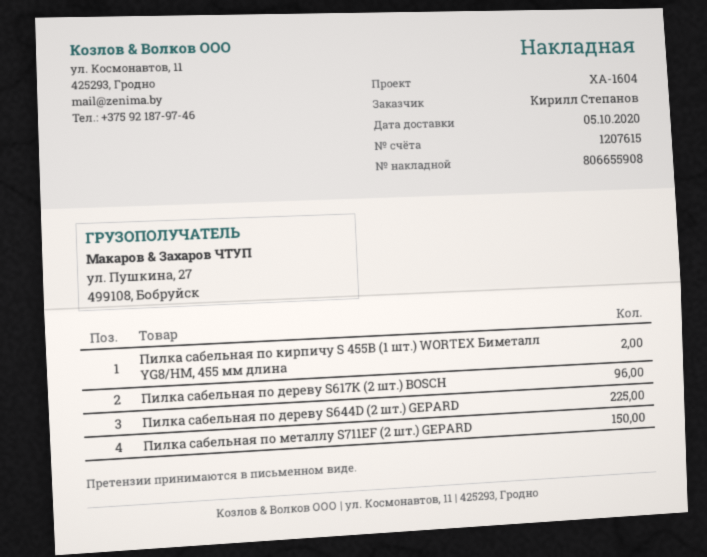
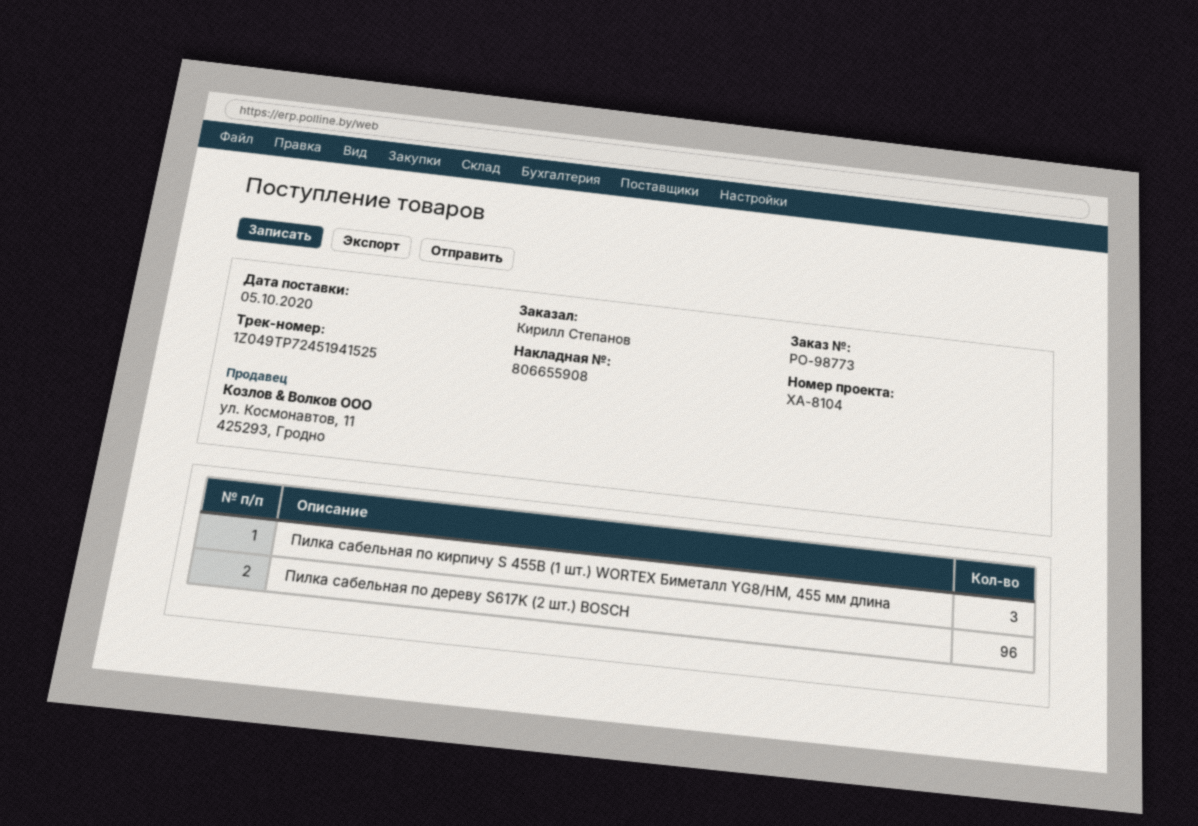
reference: XA-1604 -> XA-8104
Пилка сабельная по кирпичу S 455B (1 шт.) WORTEX Биметалл YG8/HM, 455 мм длина: 2 -> 3
Пилка сабельная по дереву S644D (2 шт.) GEPARD: 225 -> none
Пилка сабельная по металлу S711EF (2 шт.) GEPARD: 150 -> none

